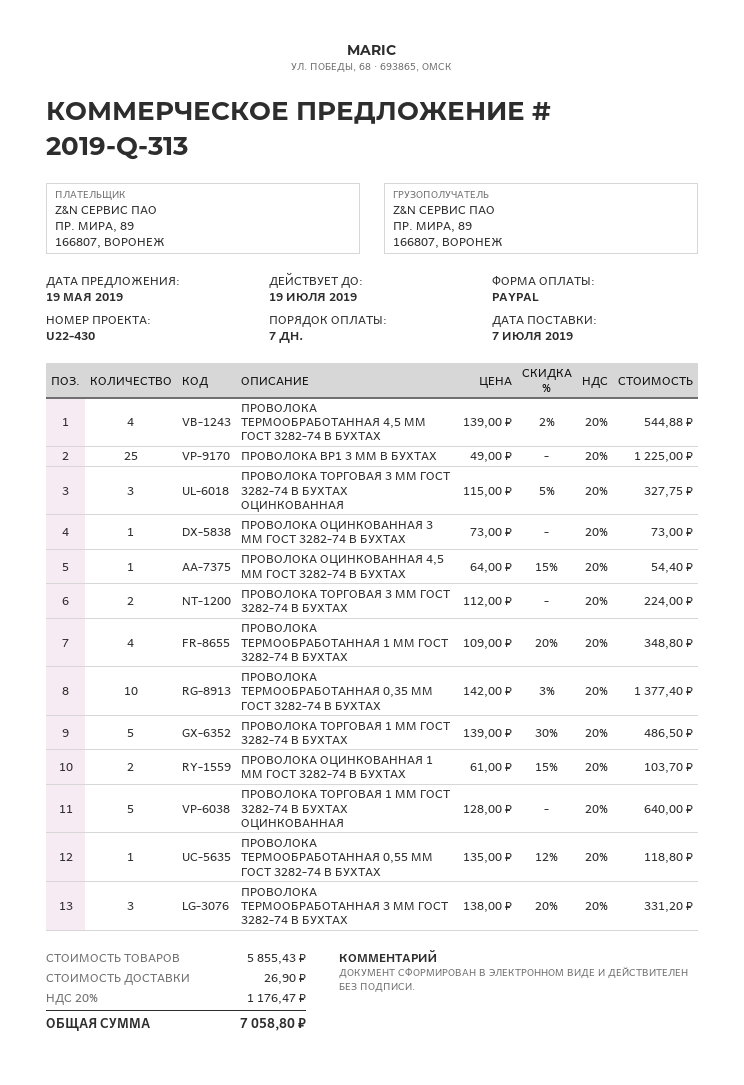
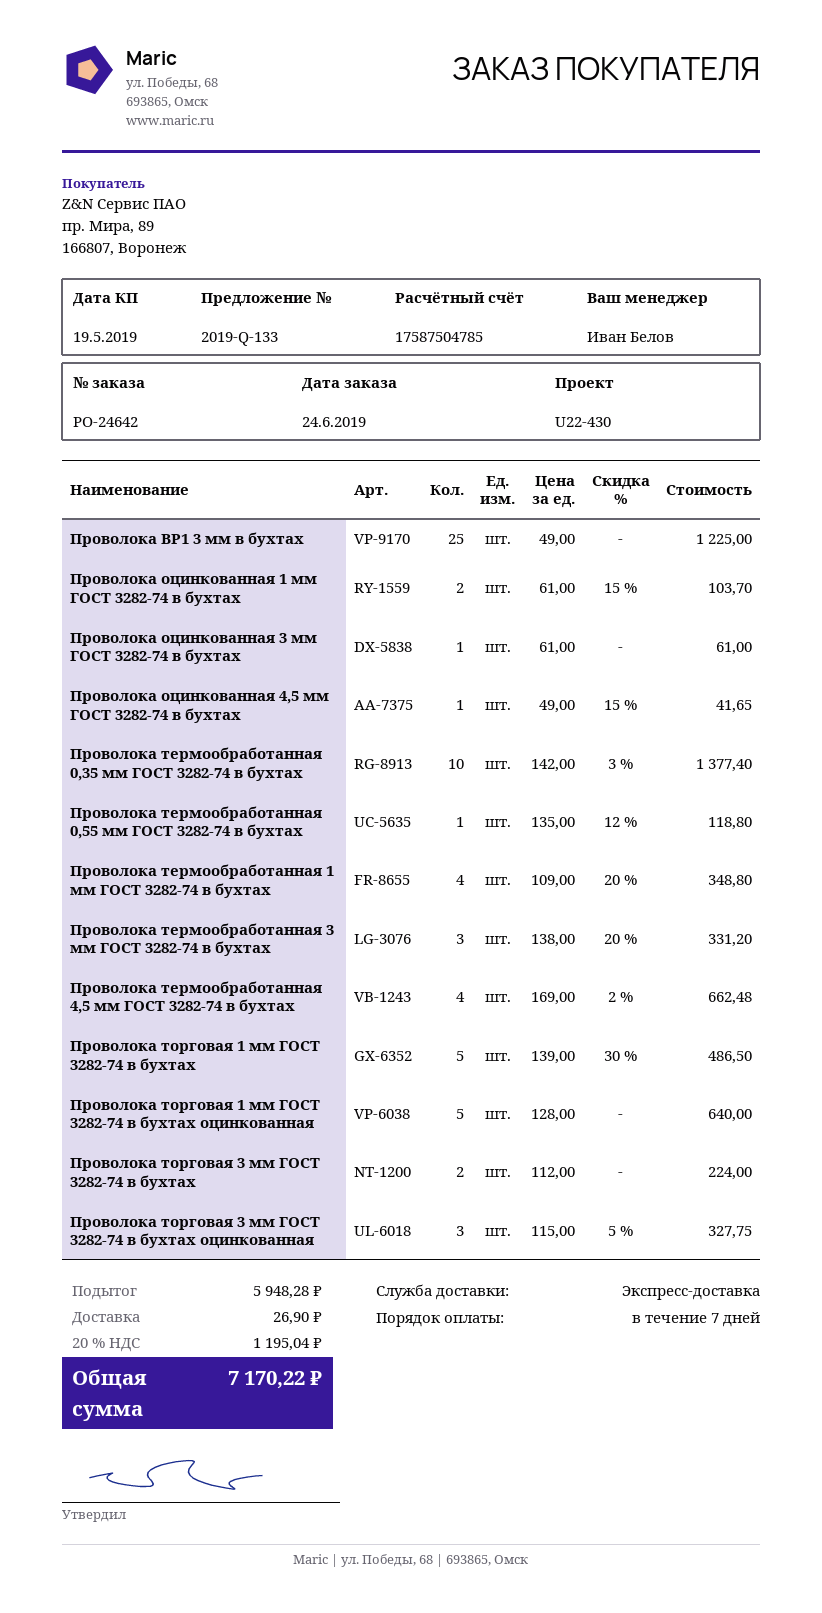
quote number: 2019-Q-313 -> 2019-Q-133
ПРОВОЛОКА ТЕРМООБРАБОТАННАЯ 4,5 ММ ГОСТ 3282-74 В БУХТАХ: 4 x 139.00 - 2% = 544.88 -> 4 x 169.00 - 2% = 662.48
ПРОВОЛОКА ОЦИНКОВАННАЯ 3 ММ ГОСТ 3282-74 В БУХТАХ: 1 x 73.00 = 73.00 -> 1 x 61.00 = 61.00
ПРОВОЛОКА ОЦИНКОВАННАЯ 4,5 ММ ГОСТ 3282-74 В БУХТАХ: 1 x 64.00 - 15% = 54.40 -> 1 x 49.00 - 15% = 41.65
subtotal: 5855.43 -> 5948.28
tax: 20% = 1176.47 -> 20% = 1195.04
total: 7058.80 -> 7170.22

